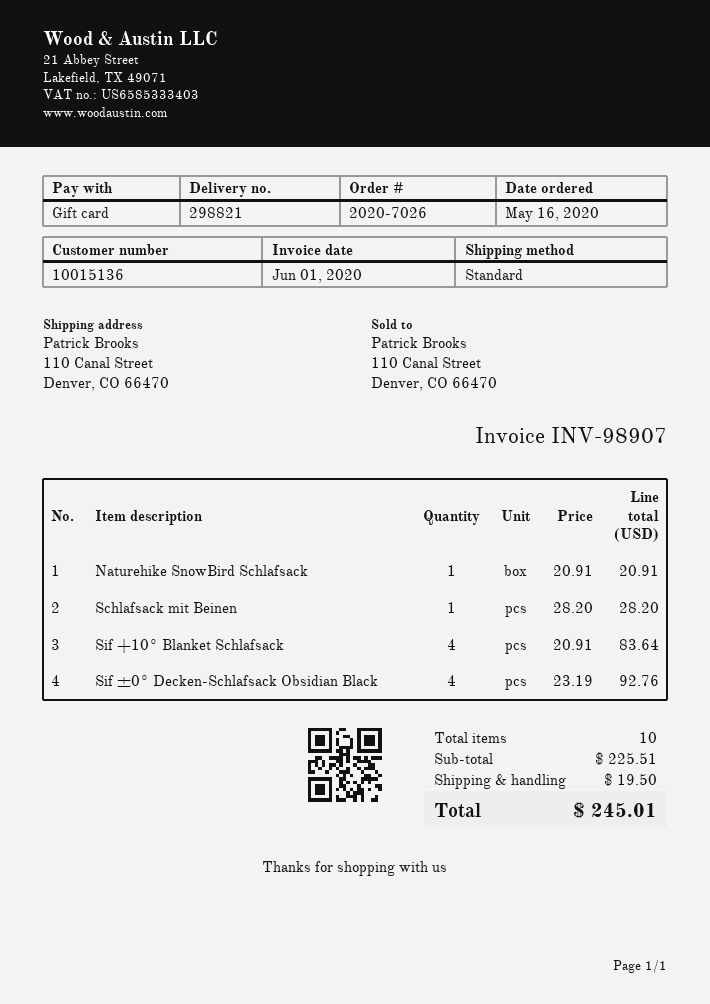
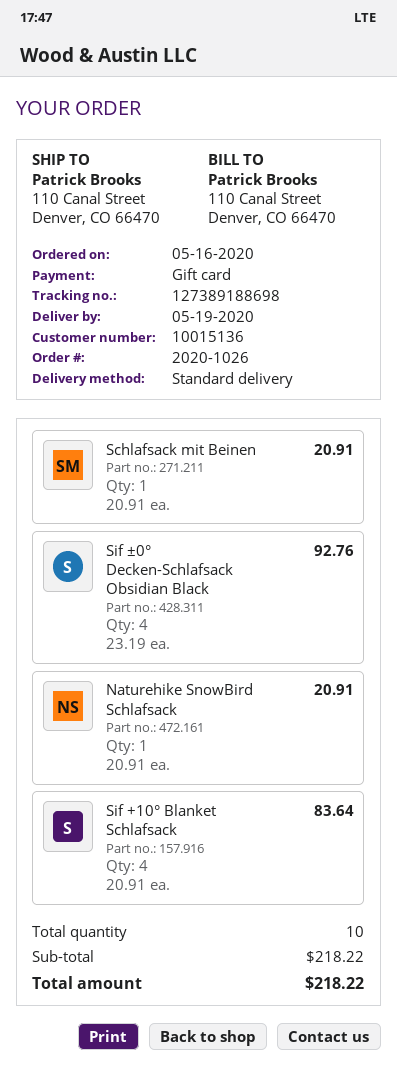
order number: 2020-7026 -> 2020-1026
Schlafsack mit Beinen: 1 x 28.20 = 28.20 -> 1 x 20.91 = 20.91
subtotal: 225.51 -> 218.22
shipping: 19.50 -> none
total: 245.01 -> 218.22

